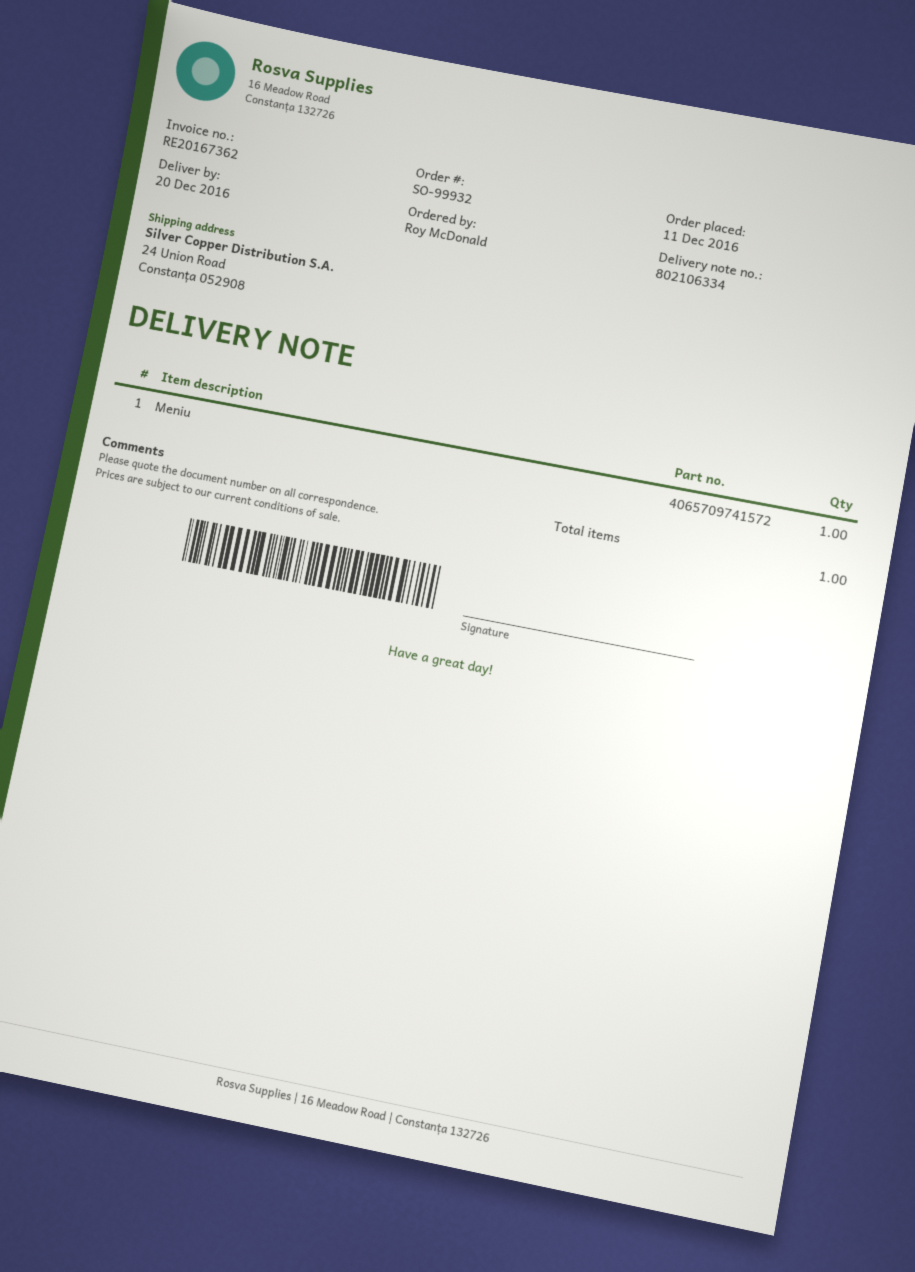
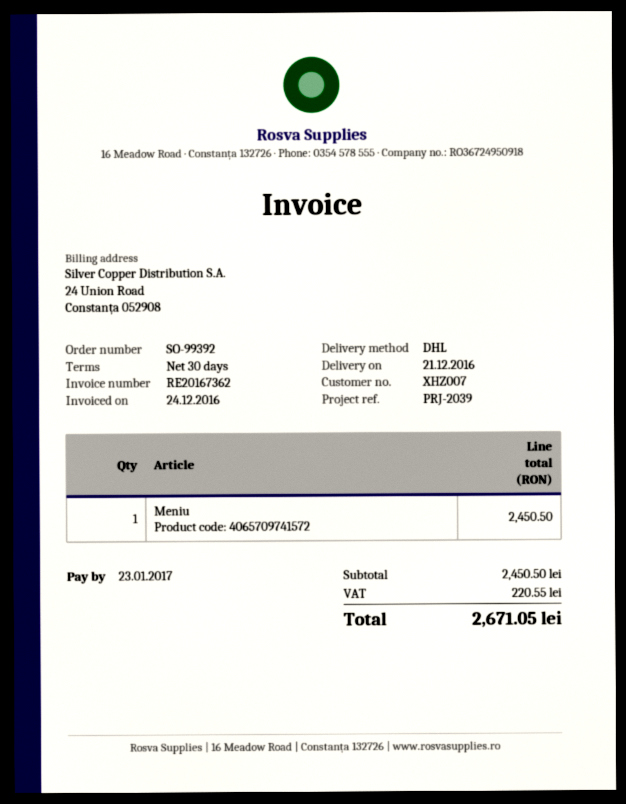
order number: SO-99932 -> SO-99392
delivery date: 2016-12-20 -> 2016-12-21

